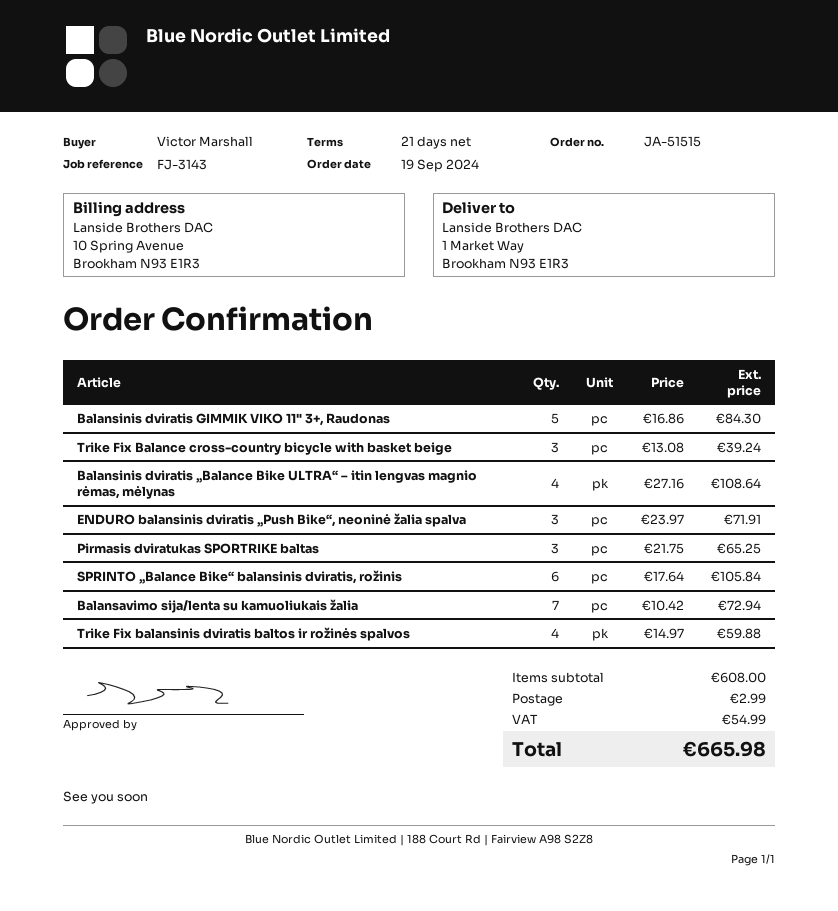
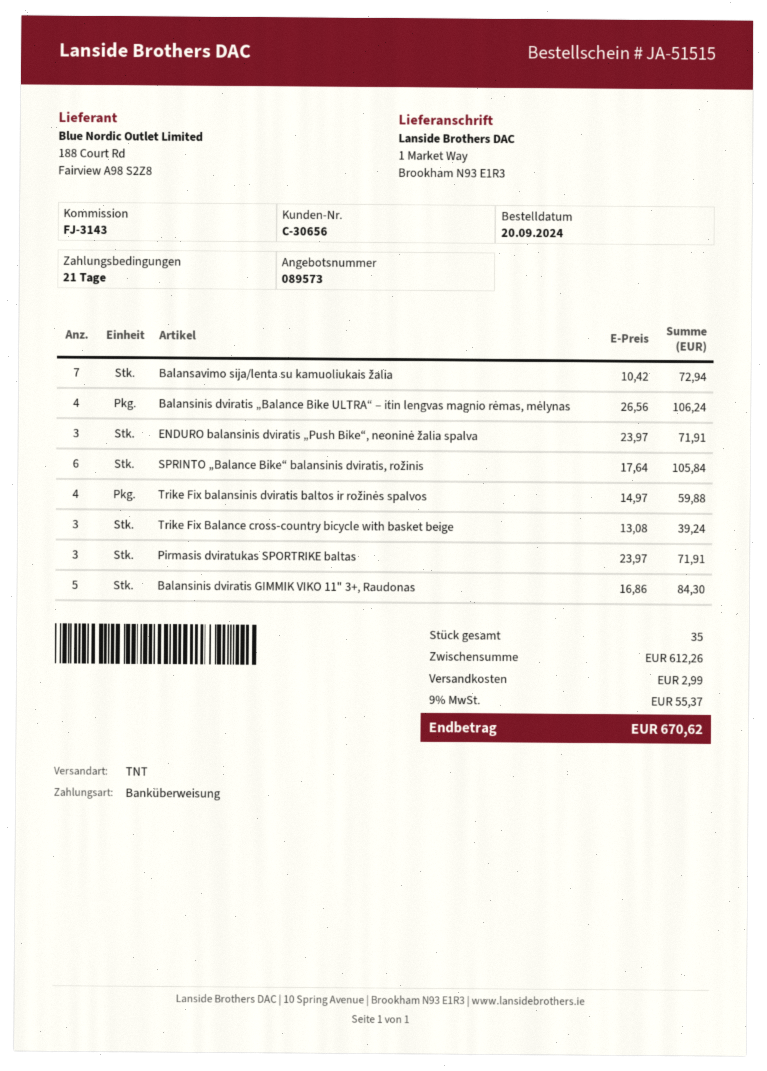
order date: 2024-09-19 -> 2024-09-20
Balansinis dviratis „Balance Bike ULTRA“ – itin lengvas magnio rėmas, mėlynas: 4 x 27.16 = 108.64 -> 4 x 26.56 = 106.24
Pirmasis dviratukas SPORTRIKE baltas: 3 x 21.75 = 65.25 -> 3 x 23.97 = 71.91
subtotal: 608.00 -> 612.26
tax: 54.99 -> 55.37
total: 665.98 -> 670.62

